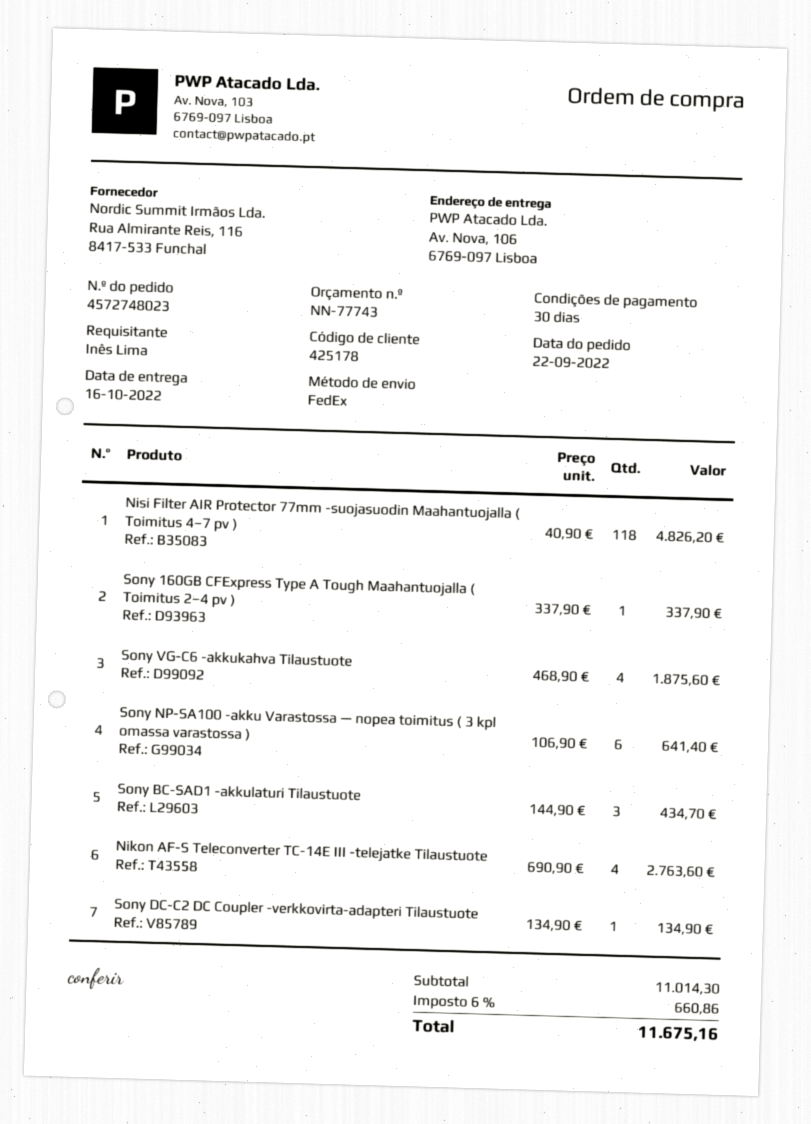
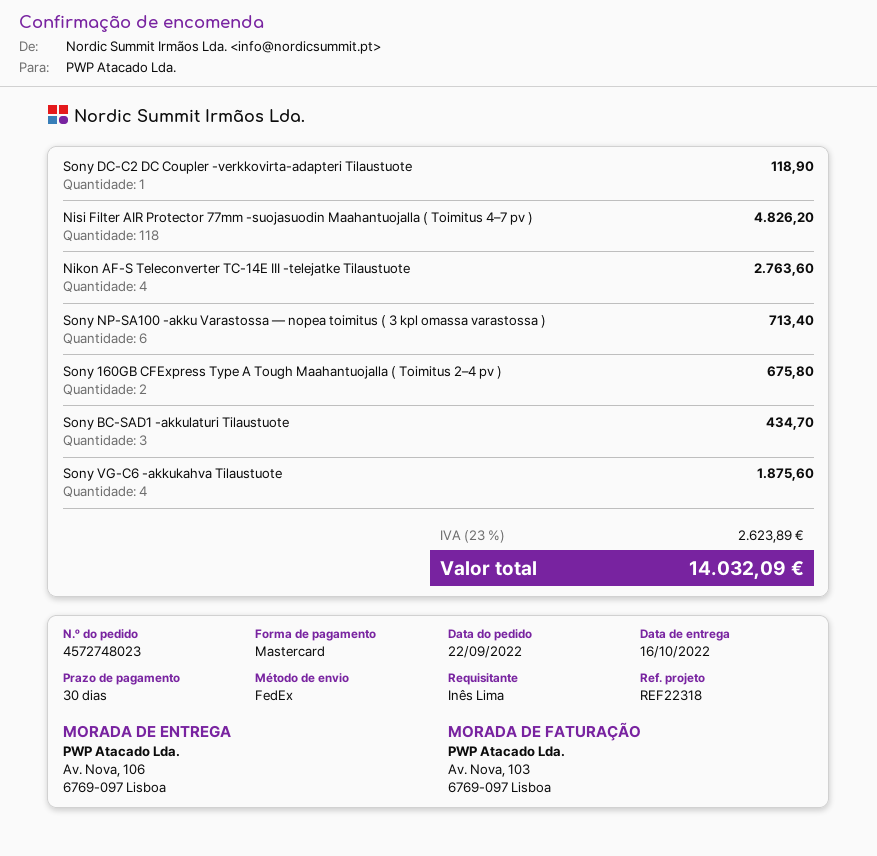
Sony 160GB CFExpress Type A Tough Maahantuojalla ( Toimitus 2–4 pv ): 1 for 337.90 -> 2 for 675.80
Sony NP-SA100 -akku Varastossa — nopea toimitus ( 3 kpl omassa varastossa ): 6 for 641.40 -> 6 for 713.40
Sony DC-C2 DC Coupler -verkkovirta-adapteri Tilaustuote: 1 for 134.90 -> 1 for 118.90
tax: 6% = 660.86 -> 23% = 2623.89
total: 11675.16 -> 14032.09

